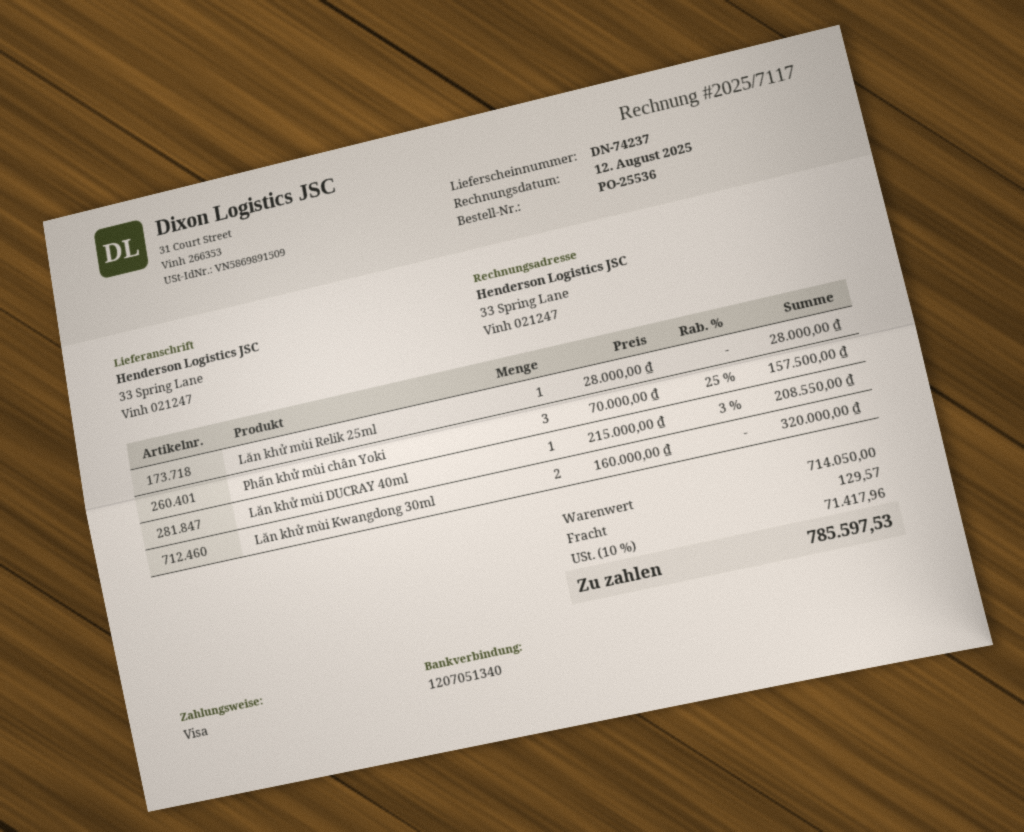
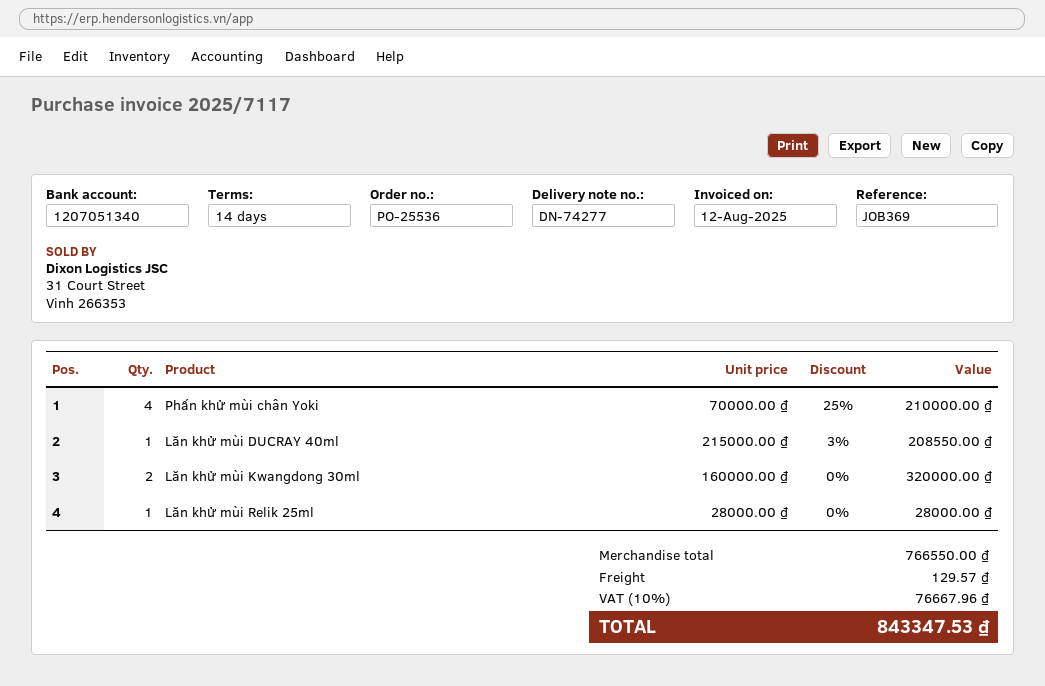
delivery note number: DN-74237 -> DN-74277
Phấn khử mùi chân Yoki: 3 x 70000.00 - 25% = 157500.00 -> 4 x 70000.00 - 25% = 210000.00
subtotal: 714050.00 -> 766550.00
tax: 10% = 71417.96 -> 10% = 76667.96
total: 785597.53 -> 843347.53

